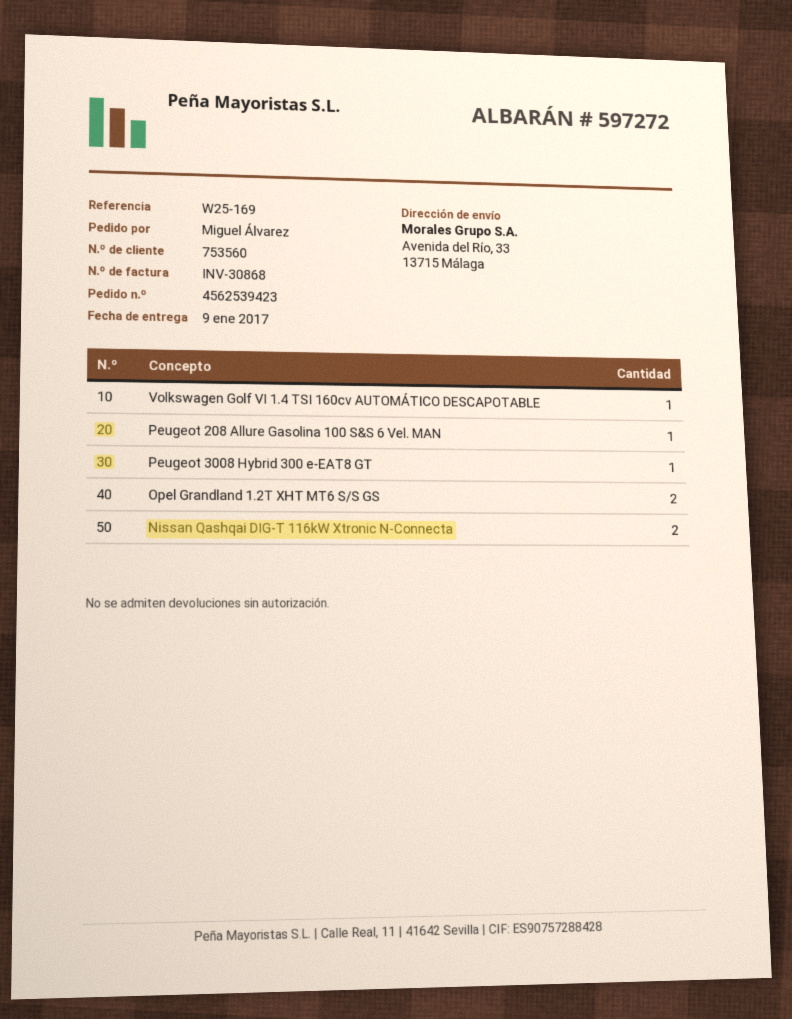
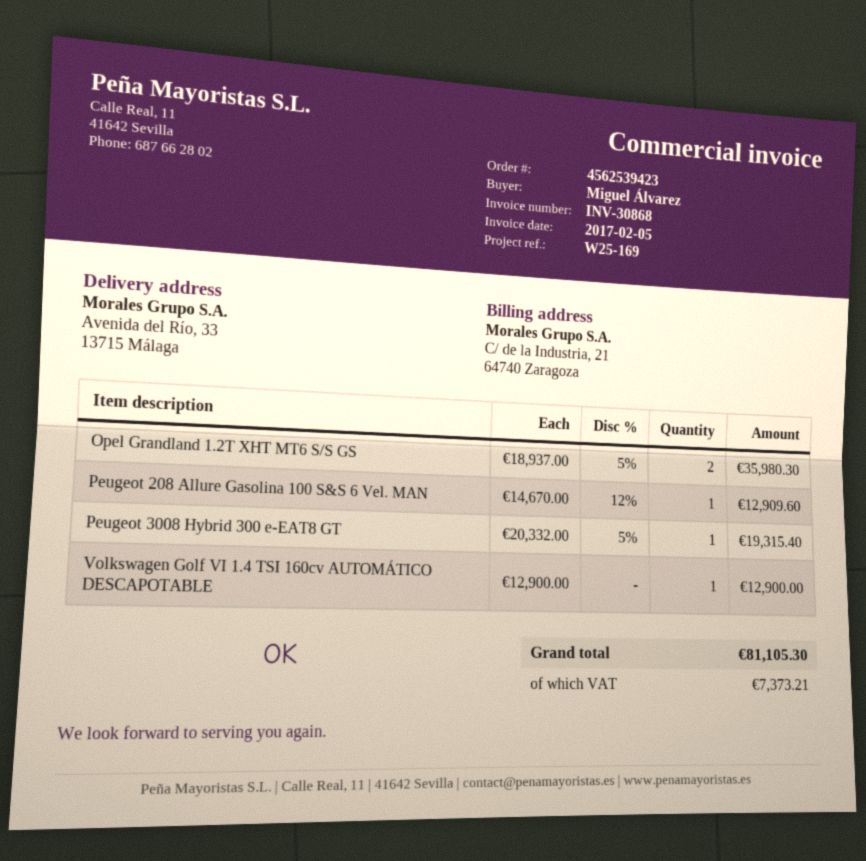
Nissan Qashqai DIG-T 116kW Xtronic N-Connecta: 2 -> none

